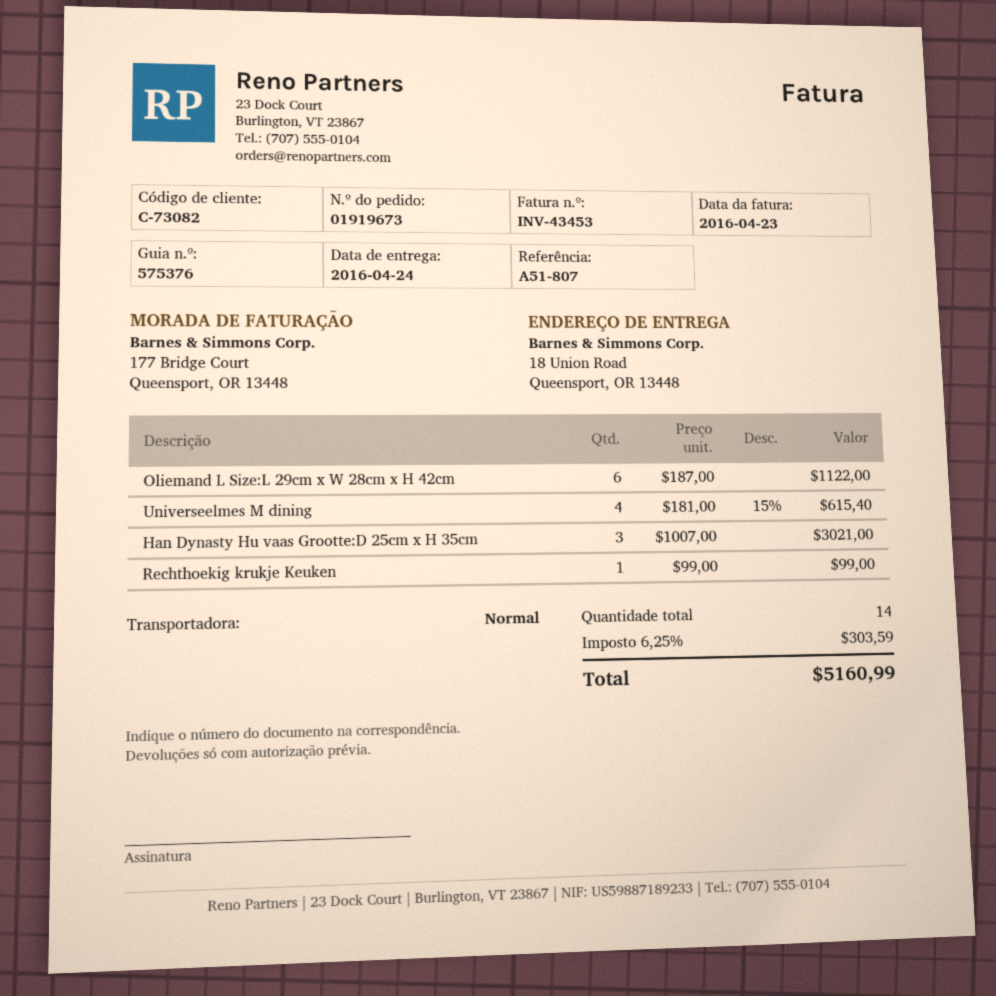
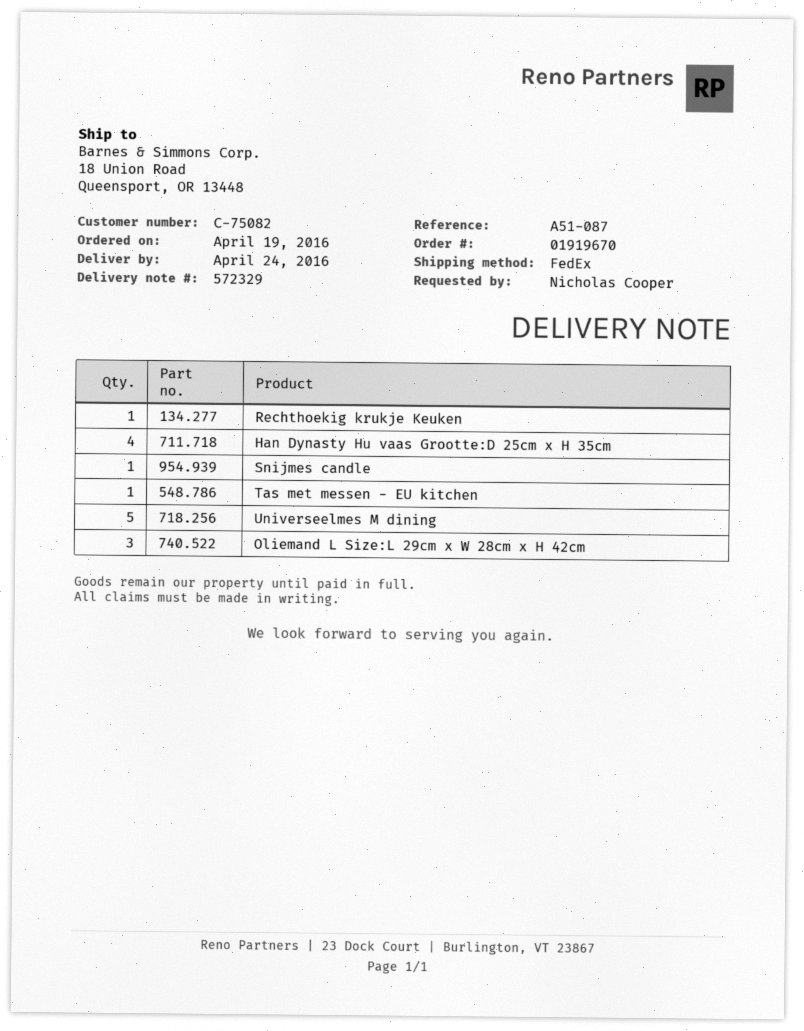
order number: 01919673 -> 01919670
delivery note number: 575376 -> 572329
customer number: C-73082 -> C-75082
reference: A51-807 -> A51-087
shipping method: standard -> FedEx
Oliemand L Size:L 29cm x W 28cm x H 42cm: 6 -> 3
Universeelmes M dining: 4 -> 5
Han Dynasty Hu vaas Grootte:D 25cm x H 35cm: 3 -> 4
Snijmes candle: none -> 1
Tas met messen - EU kitchen: none -> 1

